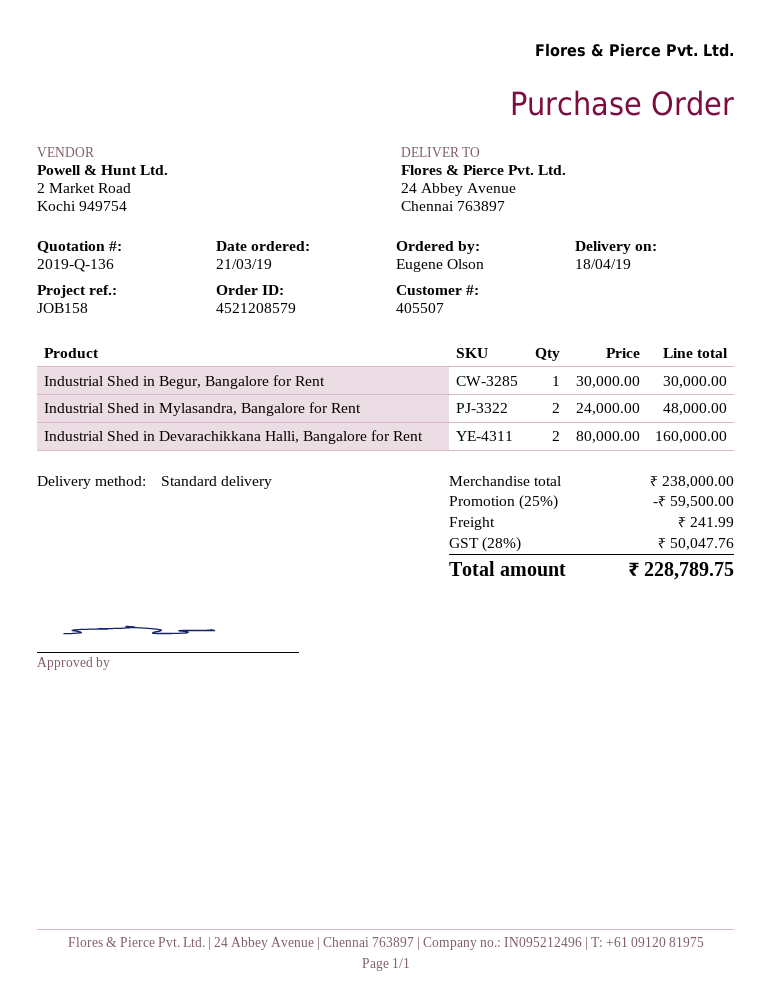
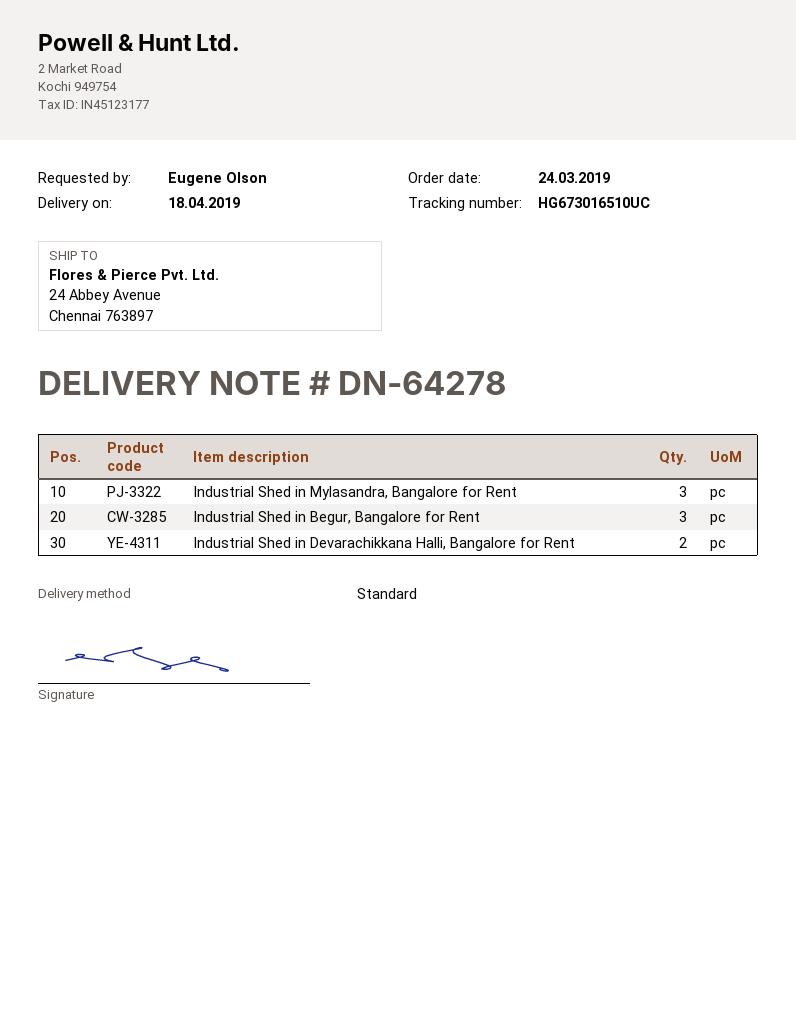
order date: 2019-03-21 -> 2019-03-24
Industrial Shed in Begur, Bangalore for Rent: 1 -> 3
Industrial Shed in Mylasandra, Bangalore for Rent: 2 -> 3

